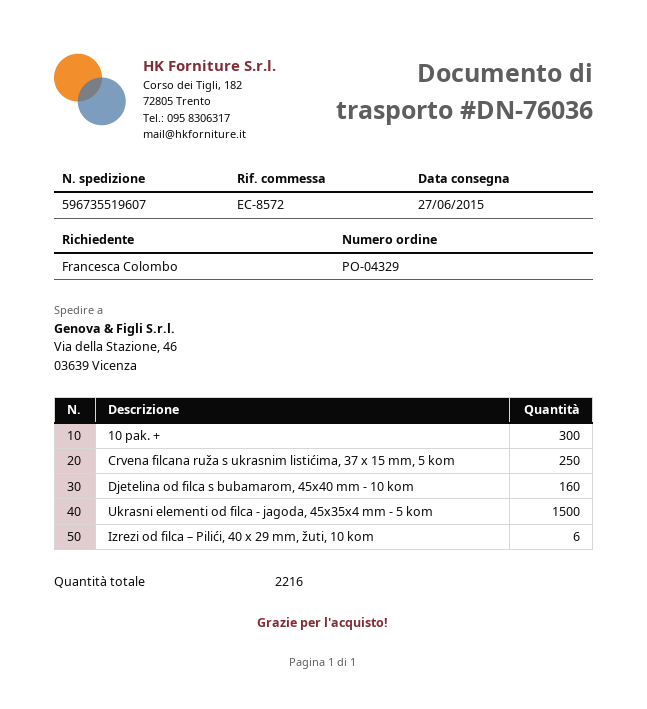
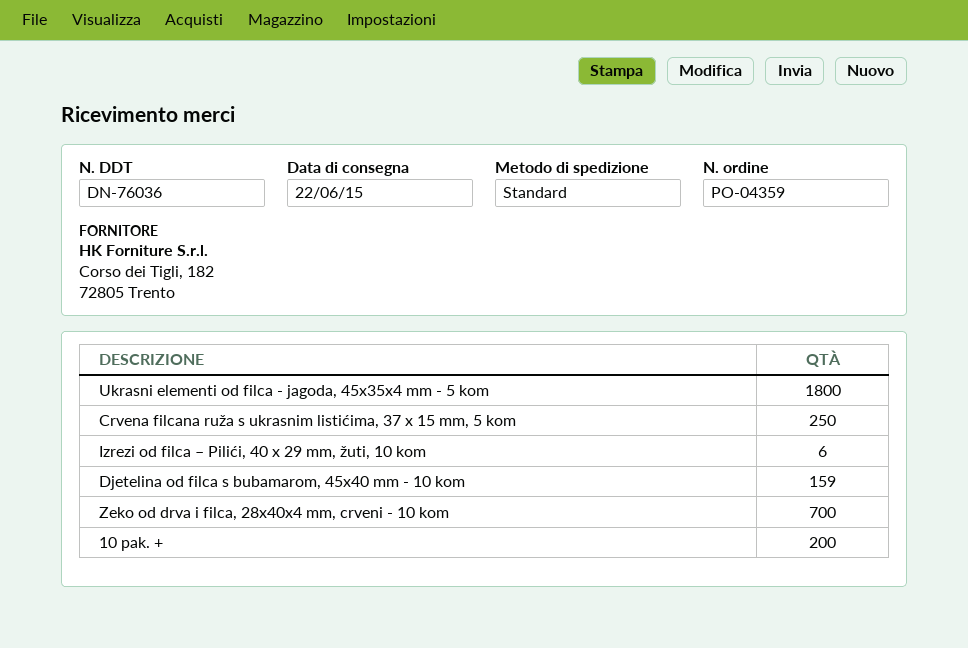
order number: PO-04329 -> PO-04359
delivery date: 2015-06-27 -> 2015-06-22
10 pak. +: 300 -> 200
Djetelina od filca s bubamarom, 45x40 mm - 10 kom: 160 -> 159
Ukrasni elementi od filca - jagoda, 45x35x4 mm - 5 kom: 1500 -> 1800
Zeko od drva i filca, 28x40x4 mm, crveni - 10 kom: none -> 700

